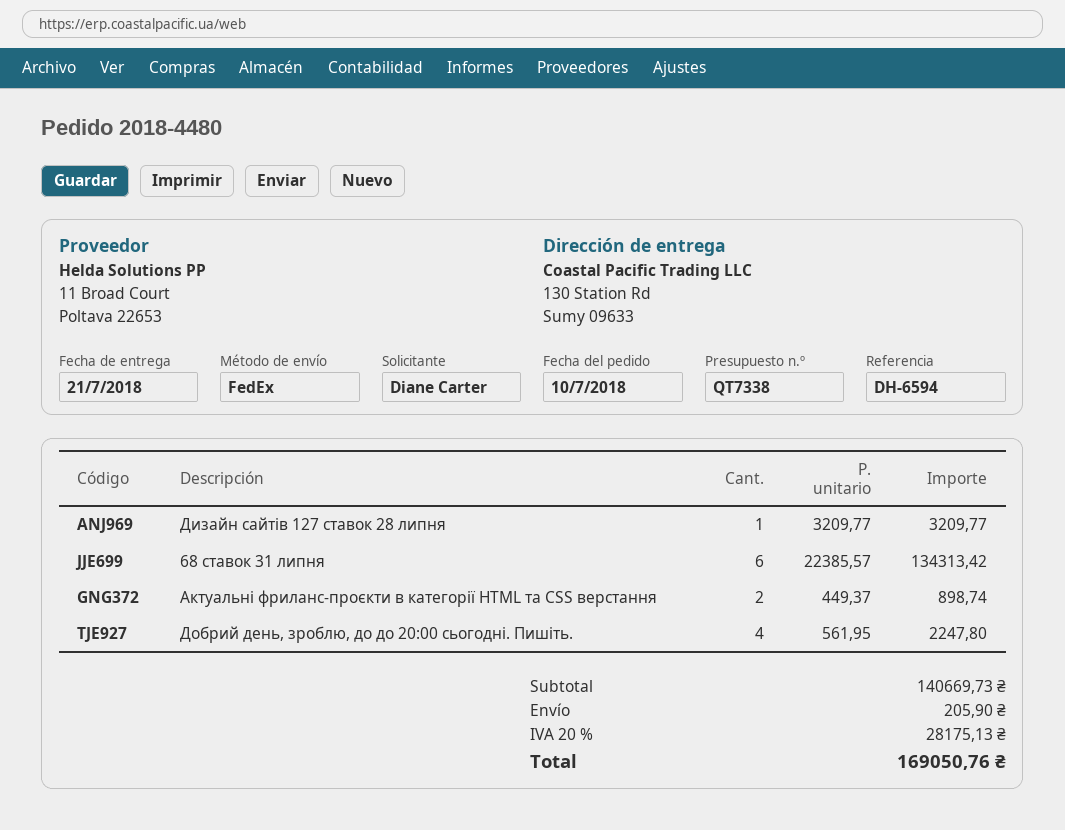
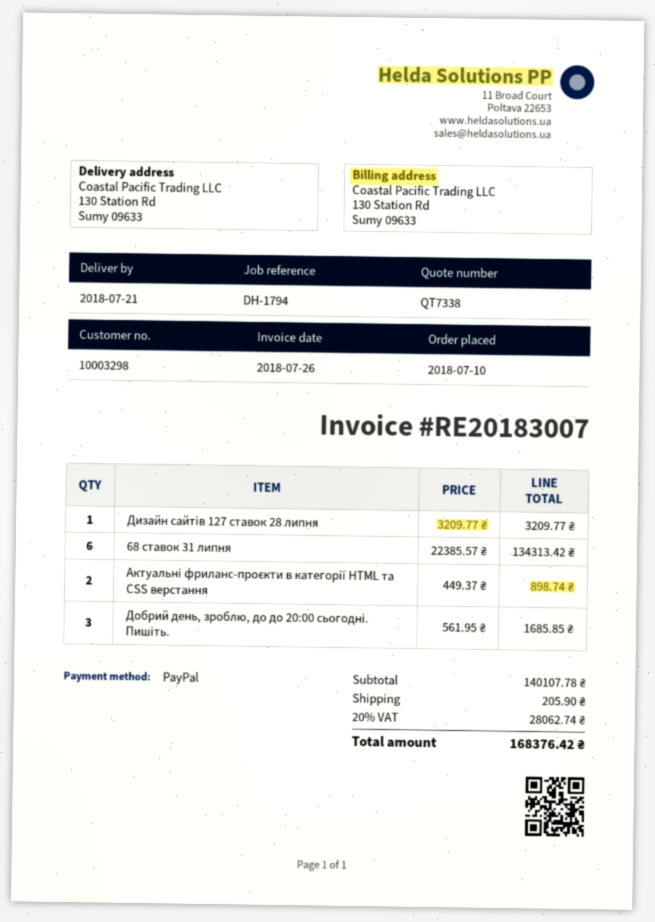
reference: DH-6594 -> DH-1794
Добрий день, зроблю, до до 20:00 сьогодні. Пишіть.: 4 x 561.95 = 2247.80 -> 3 x 561.95 = 1685.85
subtotal: 140669.73 -> 140107.78
tax: 20% = 28175.13 -> 20% = 28062.74
total: 169050.76 -> 168376.42

